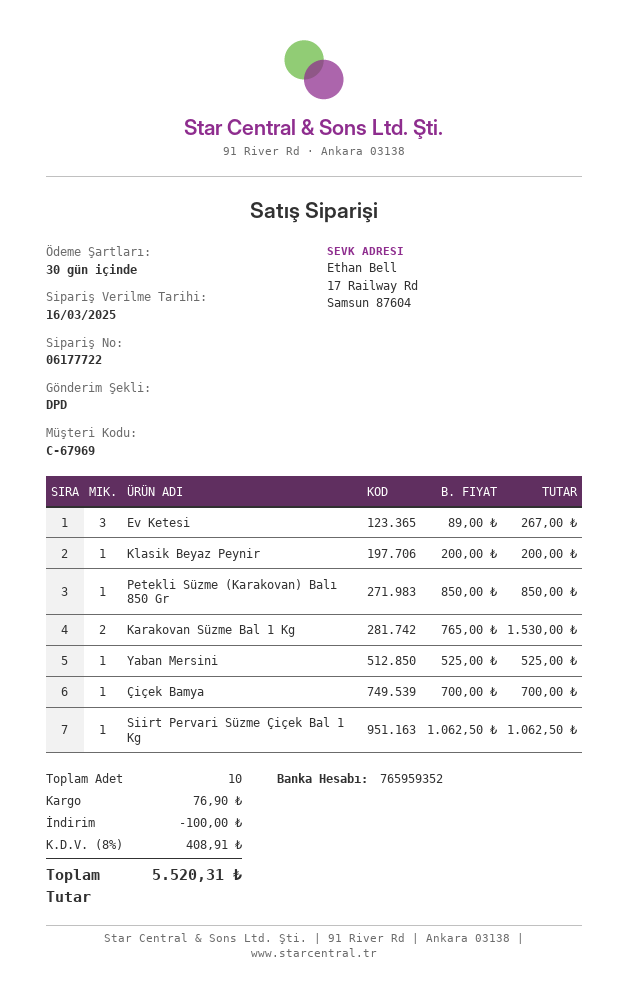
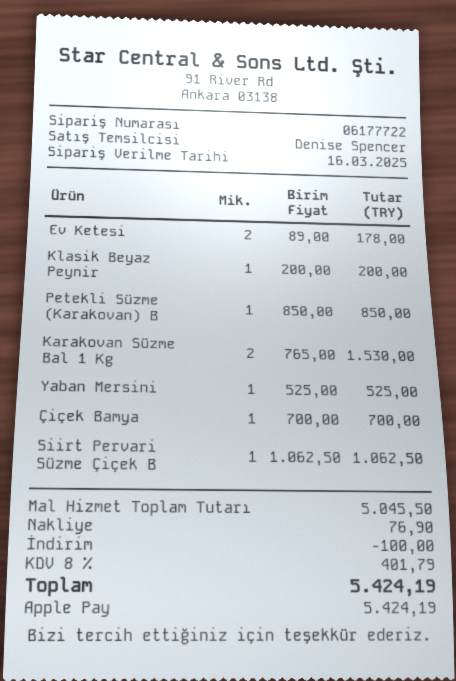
Ev Ketesi: 3 x 89.00 = 267.00 -> 2 x 89.00 = 178.00
tax: 8% = 408.91 -> 8% = 401.79
total: 5520.31 -> 5424.19

